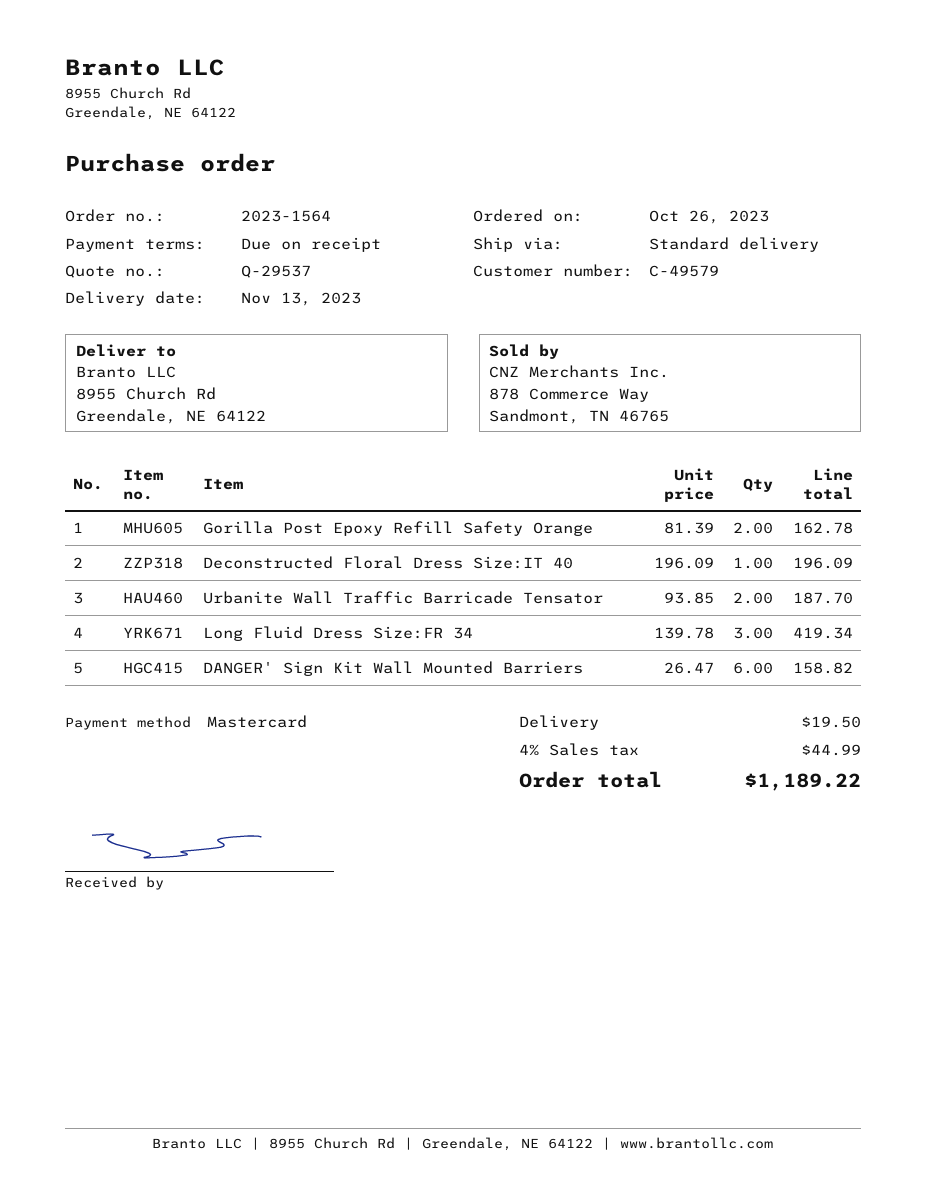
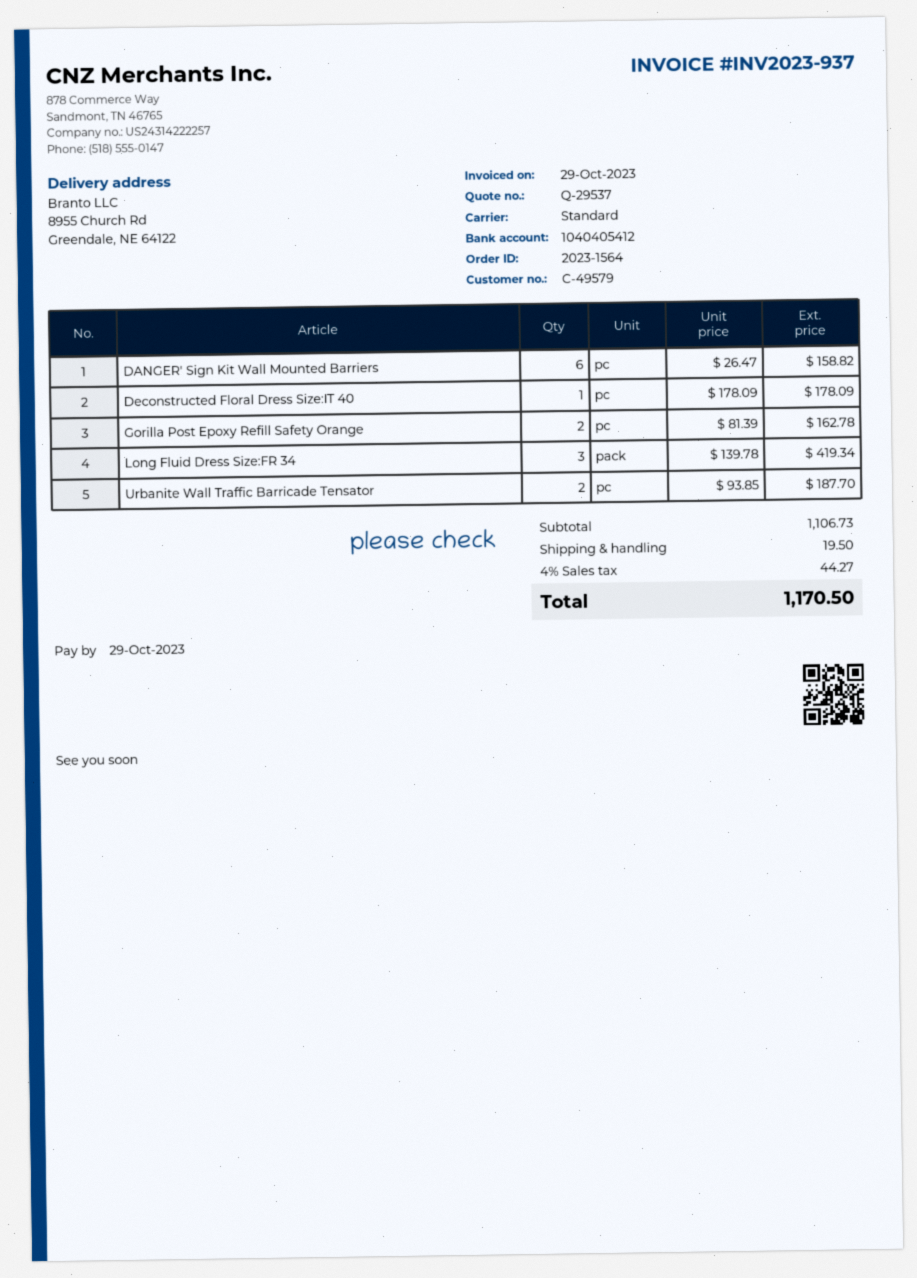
Deconstructed Floral Dress Size:IT 40: 1 x 196.09 = 196.09 -> 1 x 178.09 = 178.09
tax: 4% = 44.99 -> 4% = 44.27
total: 1189.22 -> 1170.50

